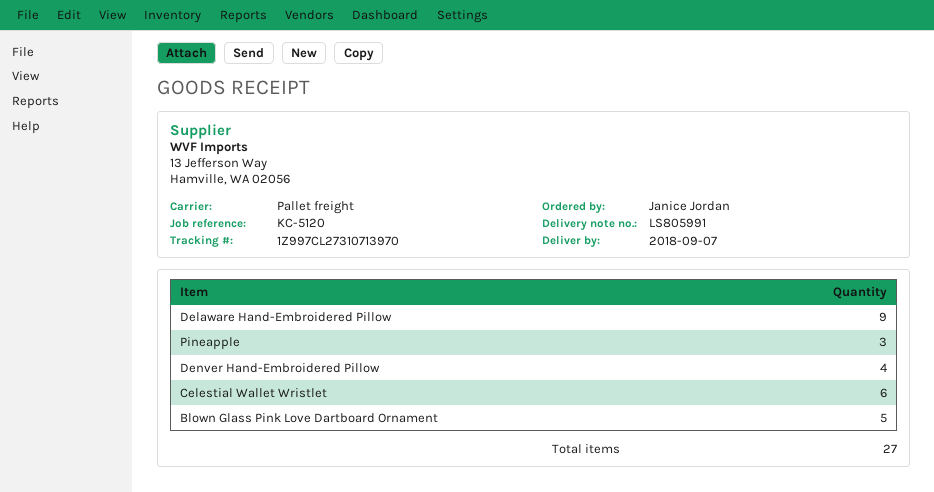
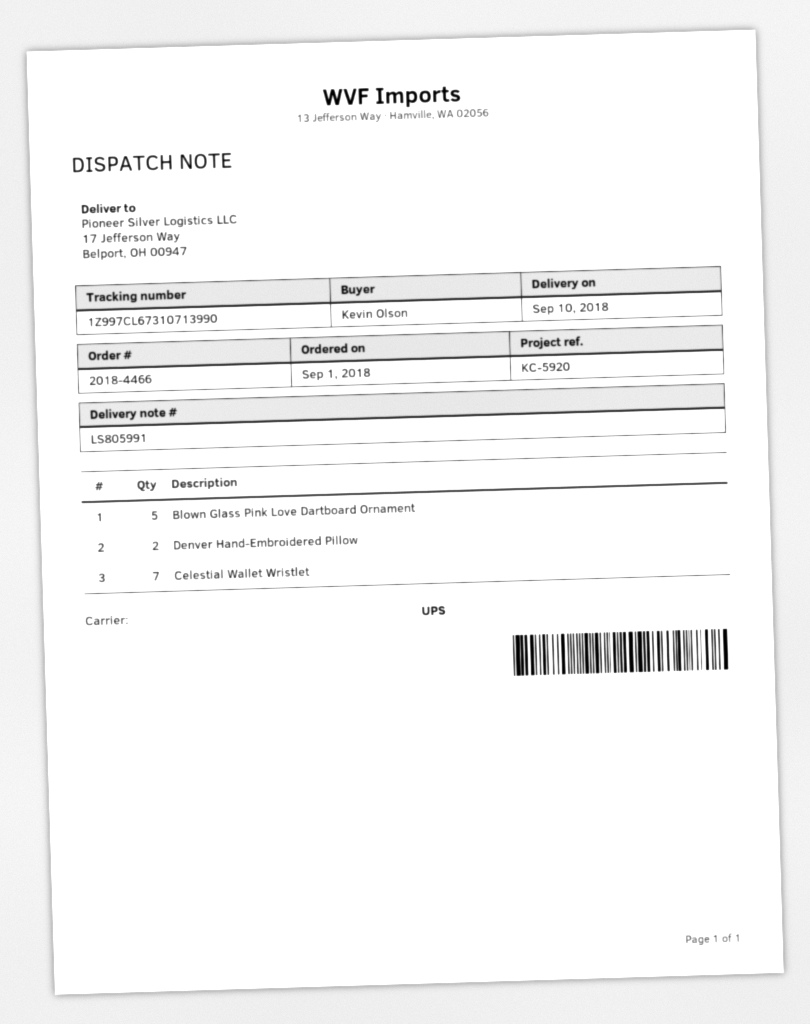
delivery date: 2018-09-07 -> 2018-09-10
reference: KC-5120 -> KC-5920
ordered by: Janice Jordan -> Kevin Olson
shipping method: pallet freight -> UPS
tracking number: 1Z997CL27310713970 -> 1Z997CL67310713990
Delaware Hand-Embroidered Pillow: 9 -> none
Pineapple: 3 -> none
Denver Hand-Embroidered Pillow: 4 -> 2
Celestial Wallet Wristlet: 6 -> 7

